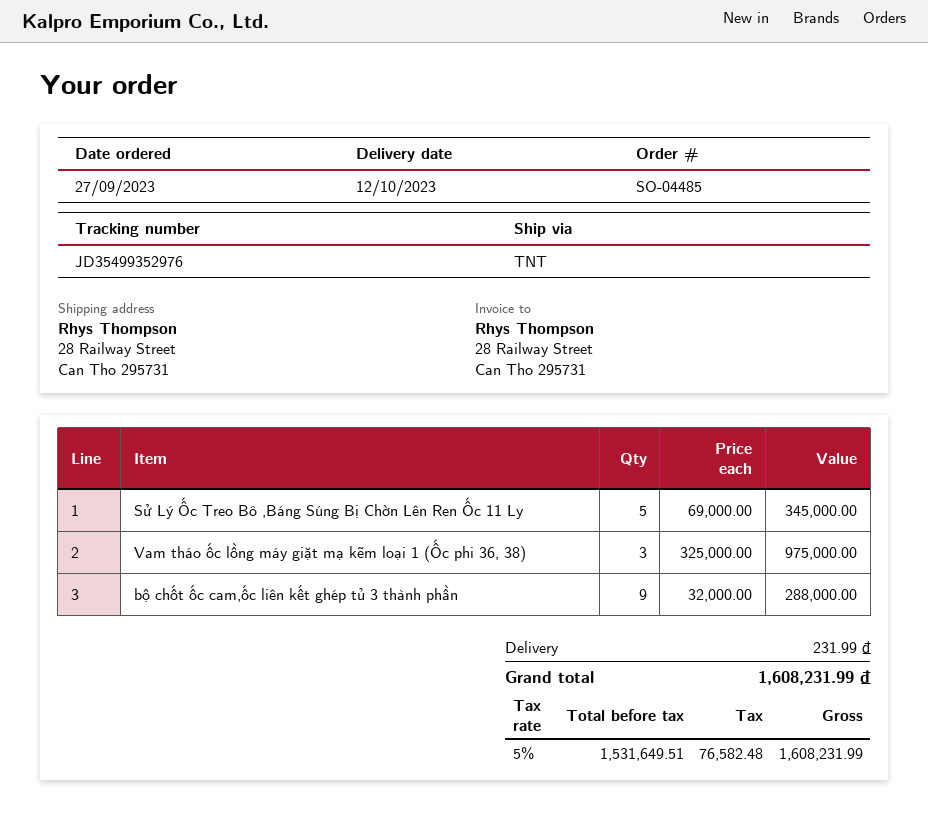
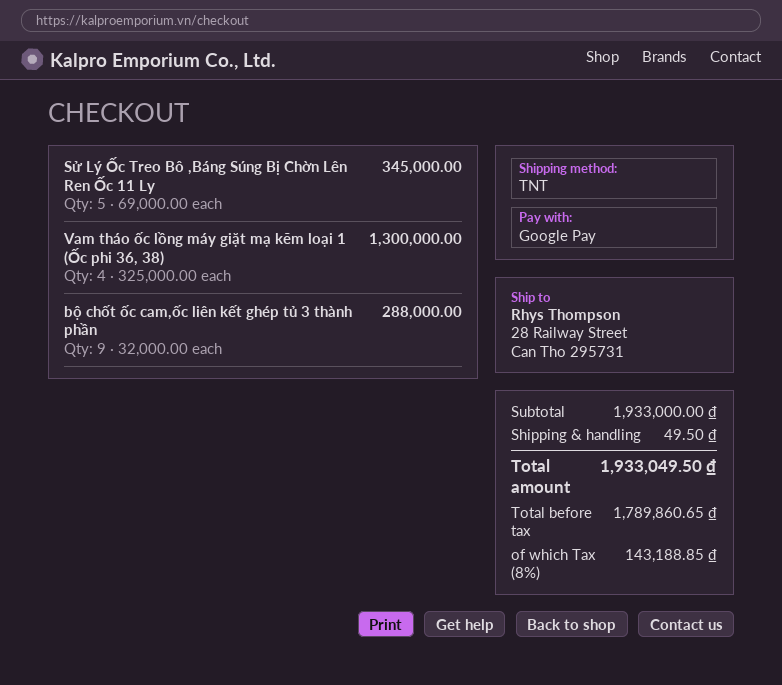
Vam tháo ốc lồng máy giặt mạ kẽm loại 1 (Ốc phi 36, 38): 3 x 325000.00 = 975000.00 -> 4 x 325000.00 = 1300000.00
shipping: 231.99 -> 49.50
net: 1531649.51 -> 1789860.65
tax: 5% = 76582.48 -> 8% = 143188.85
total: 1608231.99 -> 1933049.50

